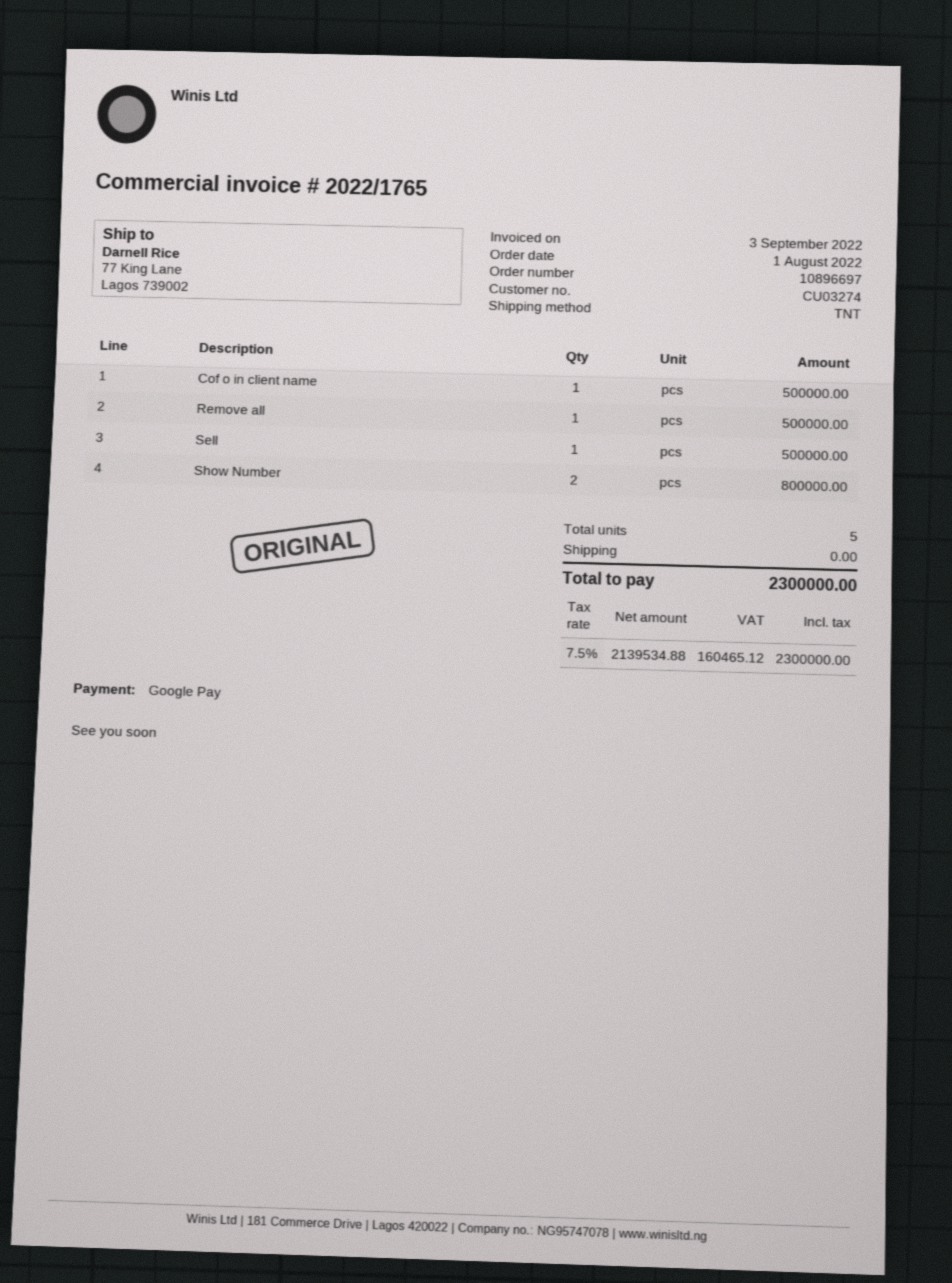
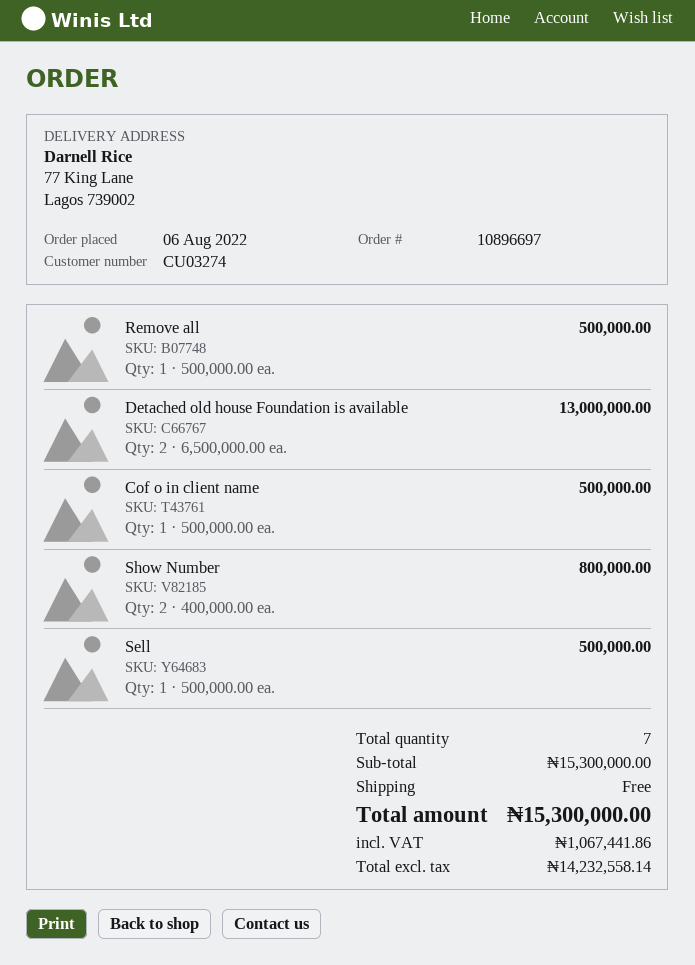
order date: 2022-08-01 -> 2022-08-06
Detached old house Foundation is available: none -> 2 for 13000000.00
total quantity: 5 -> 7
net: 2139534.88 -> 14232558.14
tax: 160465.12 -> 1067441.86
total: 2300000.00 -> 15300000.00

